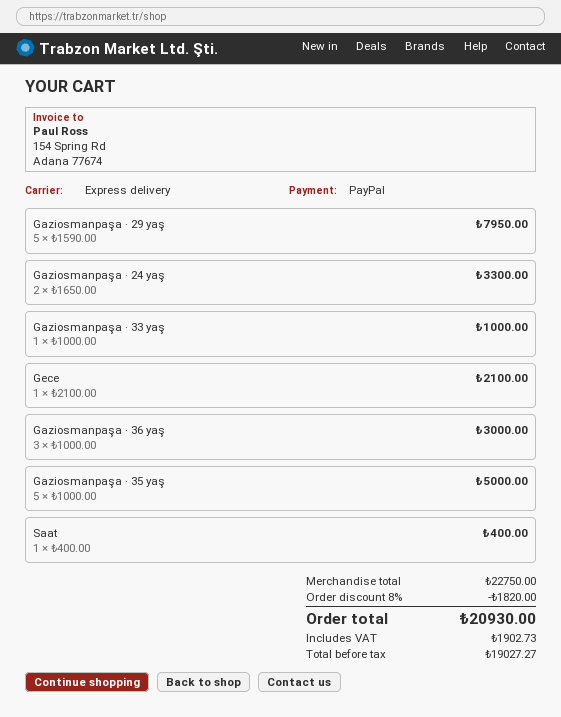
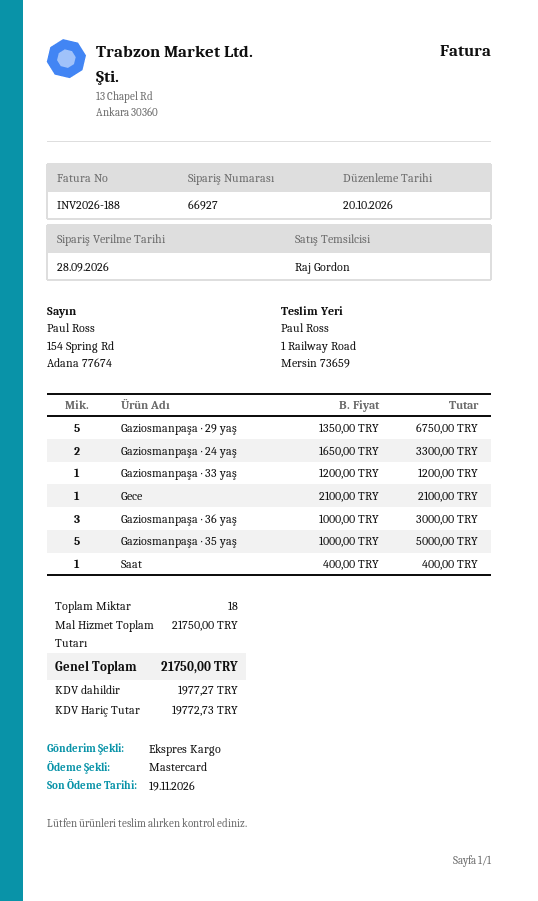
payment method: PayPal -> Mastercard
Gaziosmanpaşa · 29 yaş: 5 x 1590.00 = 7950.00 -> 5 x 1350.00 = 6750.00
Gaziosmanpaşa · 33 yaş: 1 x 1000.00 = 1000.00 -> 1 x 1200.00 = 1200.00
subtotal: 22750.00 -> 21750.00
discount: 8% = 1820.00 -> none
net: 19027.27 -> 19772.73
tax: 1902.73 -> 1977.27
total: 20930.00 -> 21750.00

